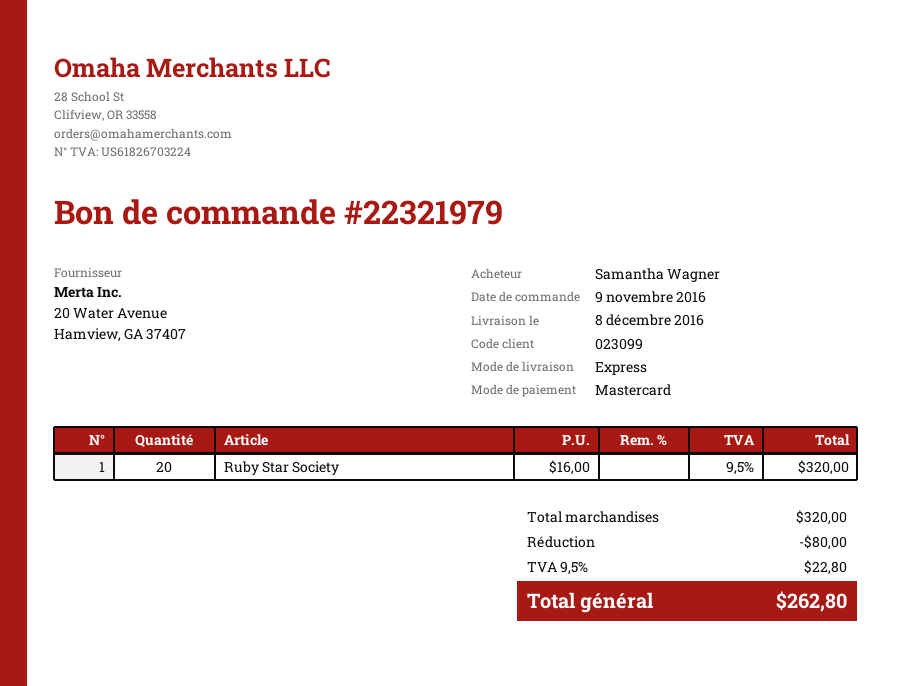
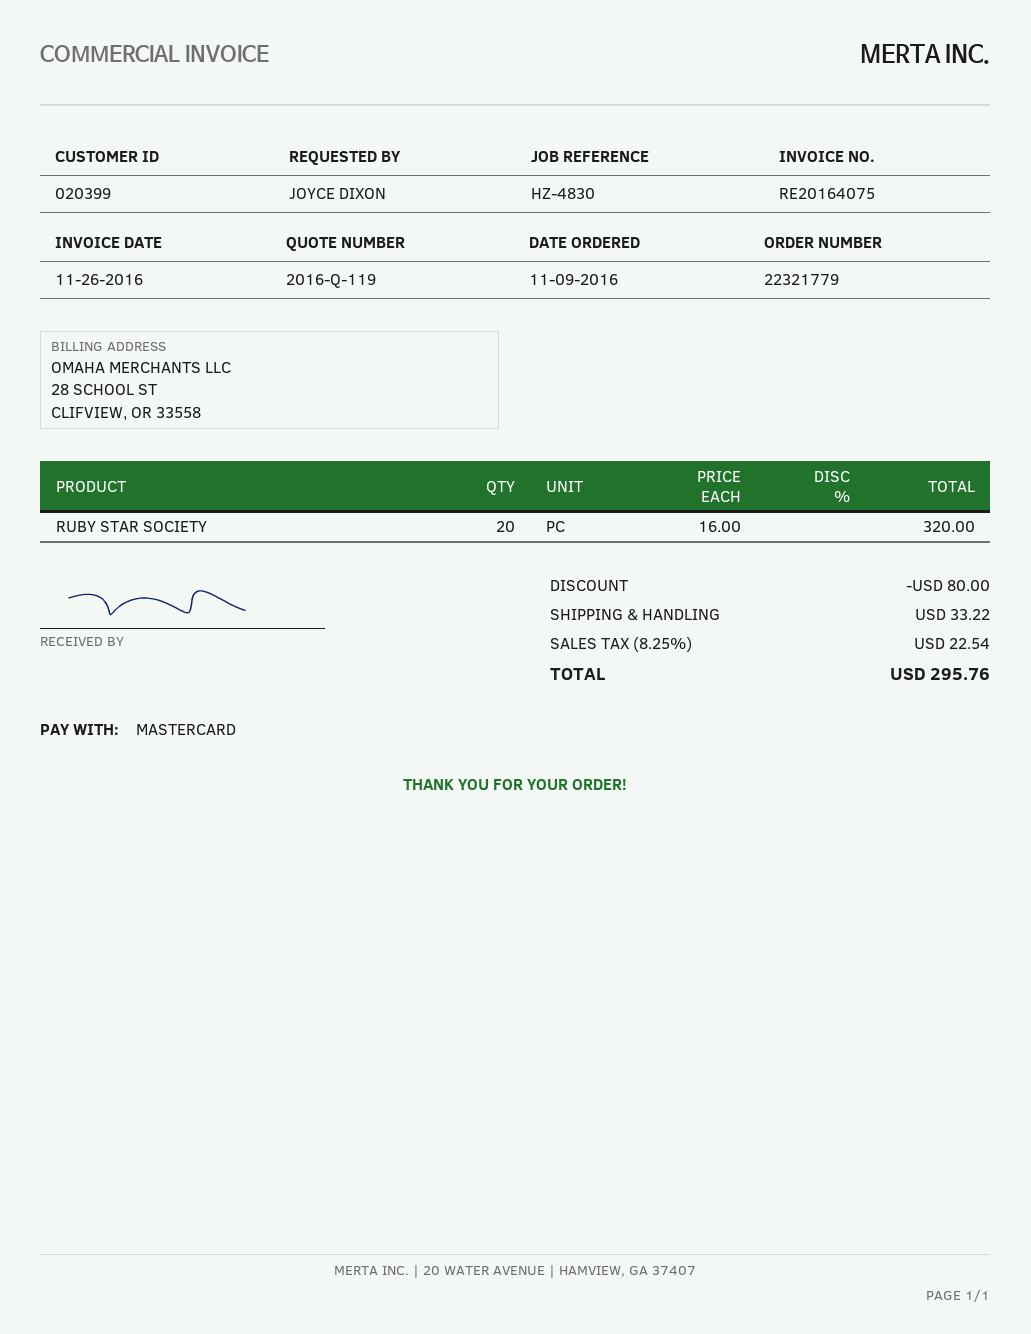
order number: 22321979 -> 22321779
customer number: 023099 -> 020399
ordered by: Samantha Wagner -> JOYCE DIXON
shipping: none -> 33.22
tax: 9.5% = 22.80 -> 8.25% = 22.54
total: 262.80 -> 295.76

